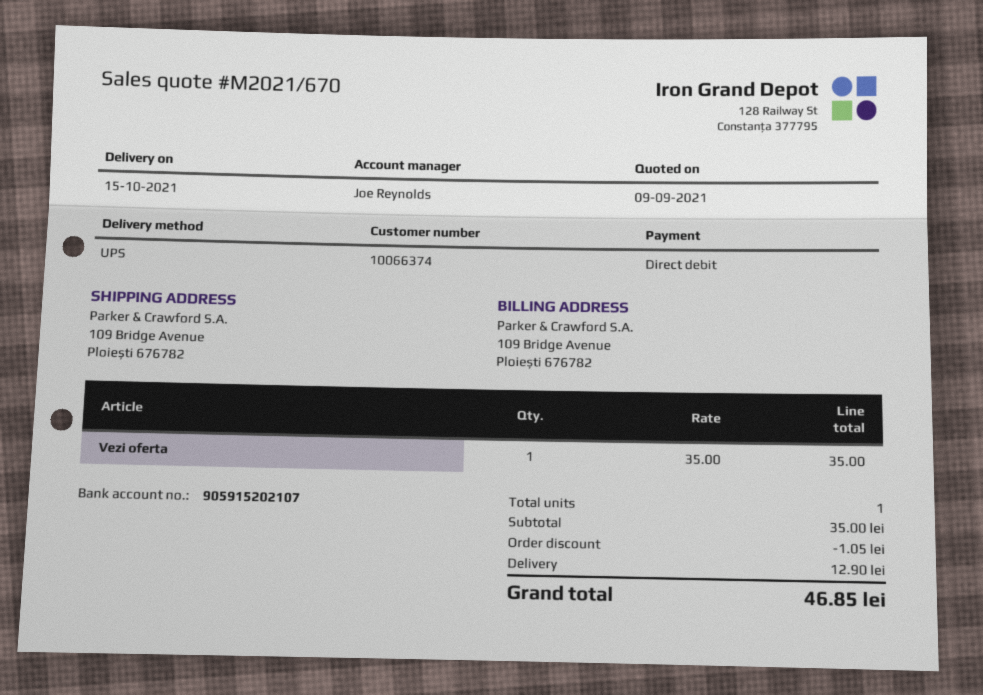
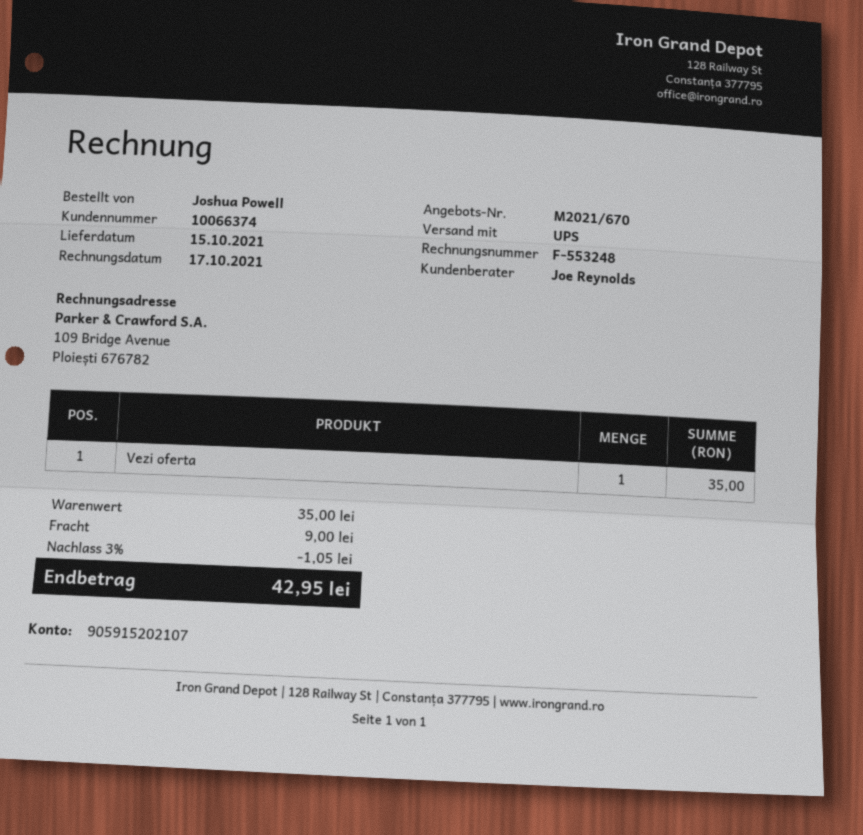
shipping: 12.90 -> 9.00
total: 46.85 -> 42.95

